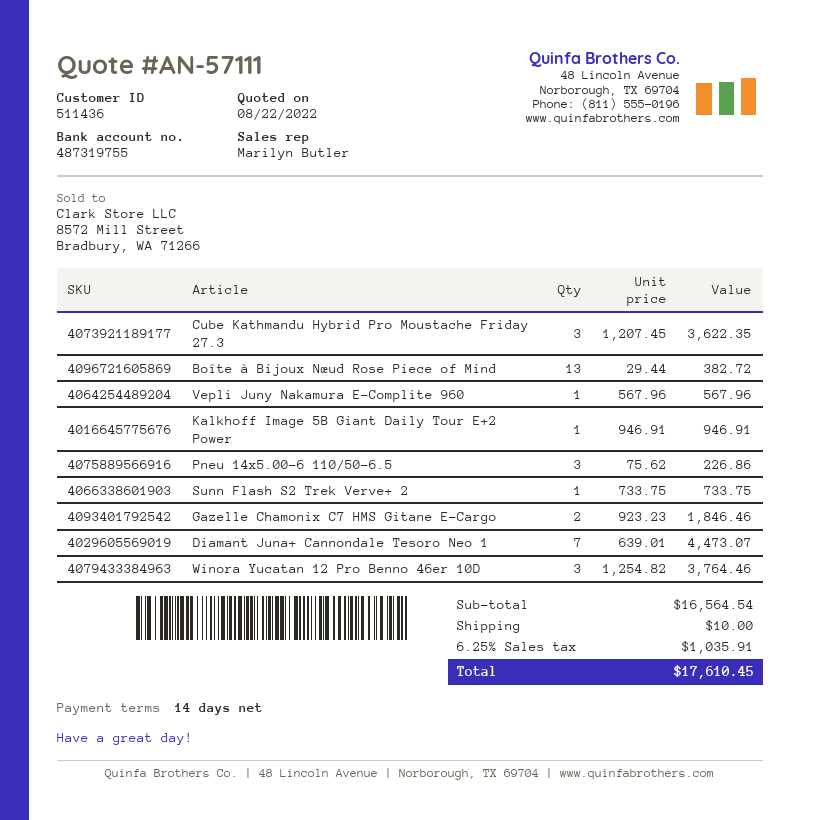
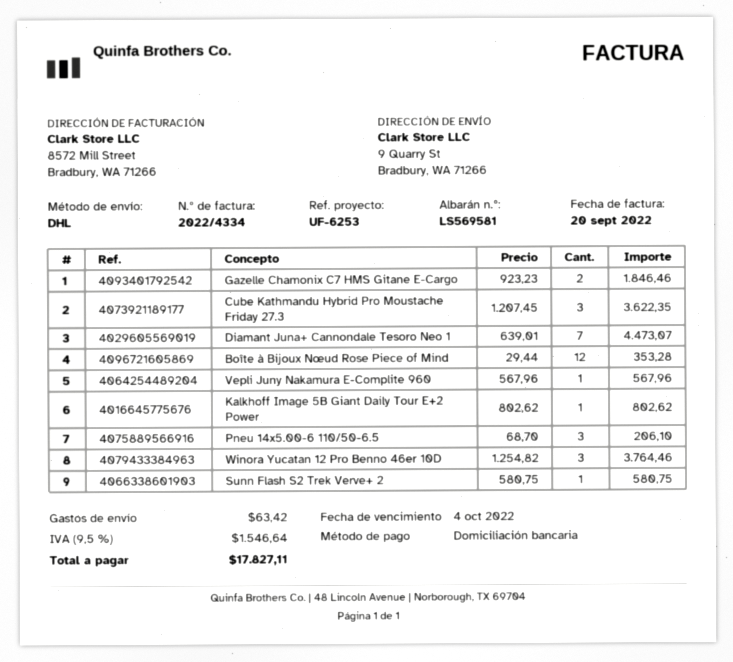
Boîte à Bijoux Nœud Rose Piece of Mind: 13 x 29.44 = 382.72 -> 12 x 29.44 = 353.28
Kalkhoff Image 5B Giant Daily Tour E+2 Power: 1 x 946.91 = 946.91 -> 1 x 802.62 = 802.62
Pneu 14x5.00-6 110/50-6.5: 3 x 75.62 = 226.86 -> 3 x 68.70 = 206.10
Sunn Flash S2 Trek Verve+ 2: 1 x 733.75 = 733.75 -> 1 x 580.75 = 580.75
shipping: 10.00 -> 63.42
tax: 6.25% = 1035.91 -> 9.5% = 1546.64
total: 17610.45 -> 17827.11

